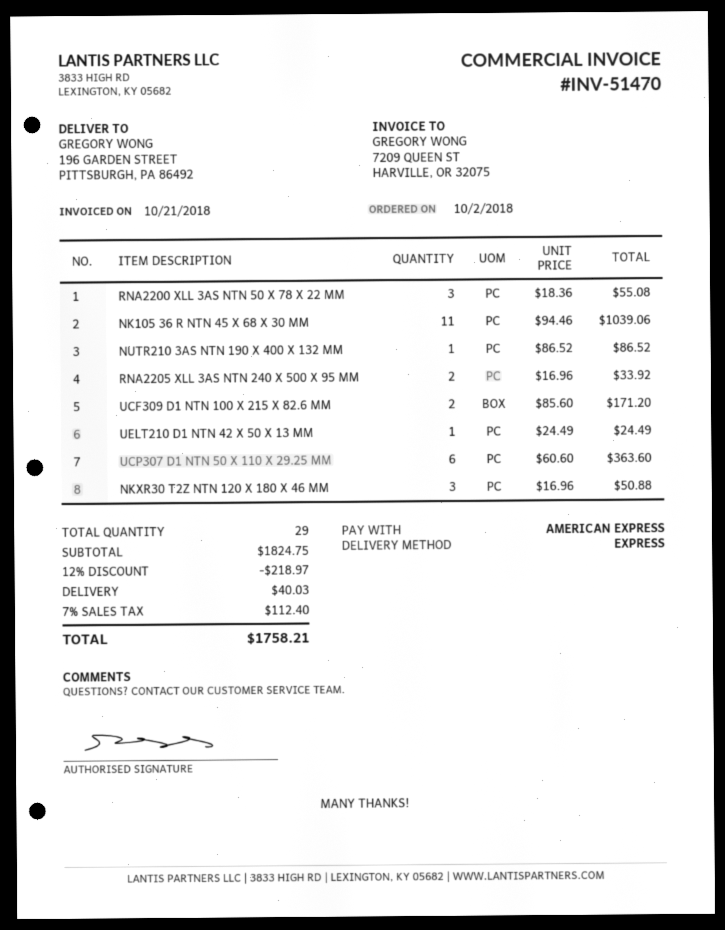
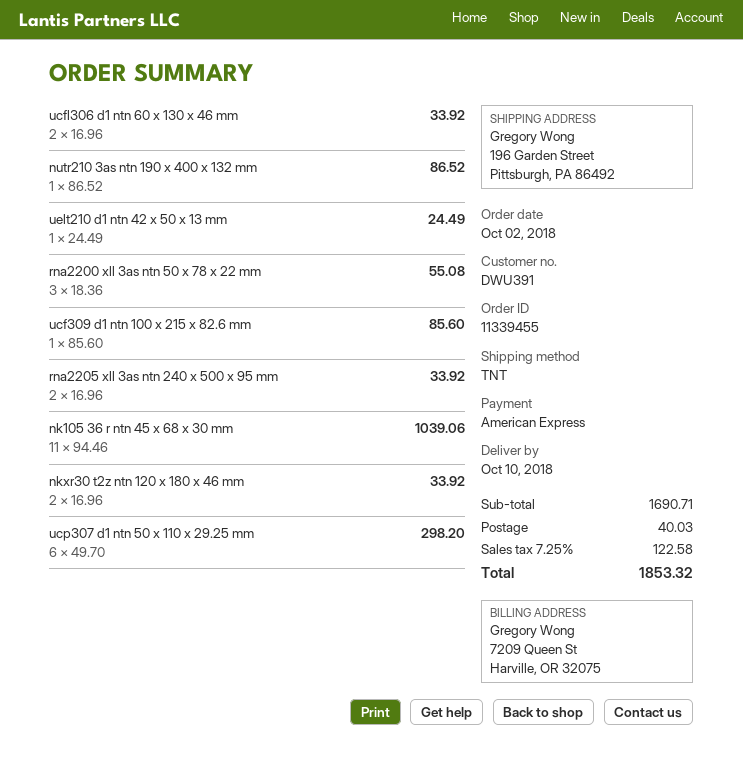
shipping method: express -> TNT
UCF309 D1 NTN 100 X 215 X 82.6 MM: 2 x 85.60 = 171.20 -> 1 x 85.60 = 85.60
UCP307 D1 NTN 50 X 110 X 29.25 MM: 6 x 60.60 = 363.60 -> 6 x 49.70 = 298.20
NKXR30 T2Z NTN 120 X 180 X 46 MM: 3 x 16.96 = 50.88 -> 2 x 16.96 = 33.92
ucfl306 d1 ntn 60 x 130 x 46 mm: none -> 2 x 16.96 = 33.92
subtotal: 1824.75 -> 1690.71
discount: 12% = 218.97 -> none
tax: 7% = 112.40 -> 7.25% = 122.58
total: 1758.21 -> 1853.32

